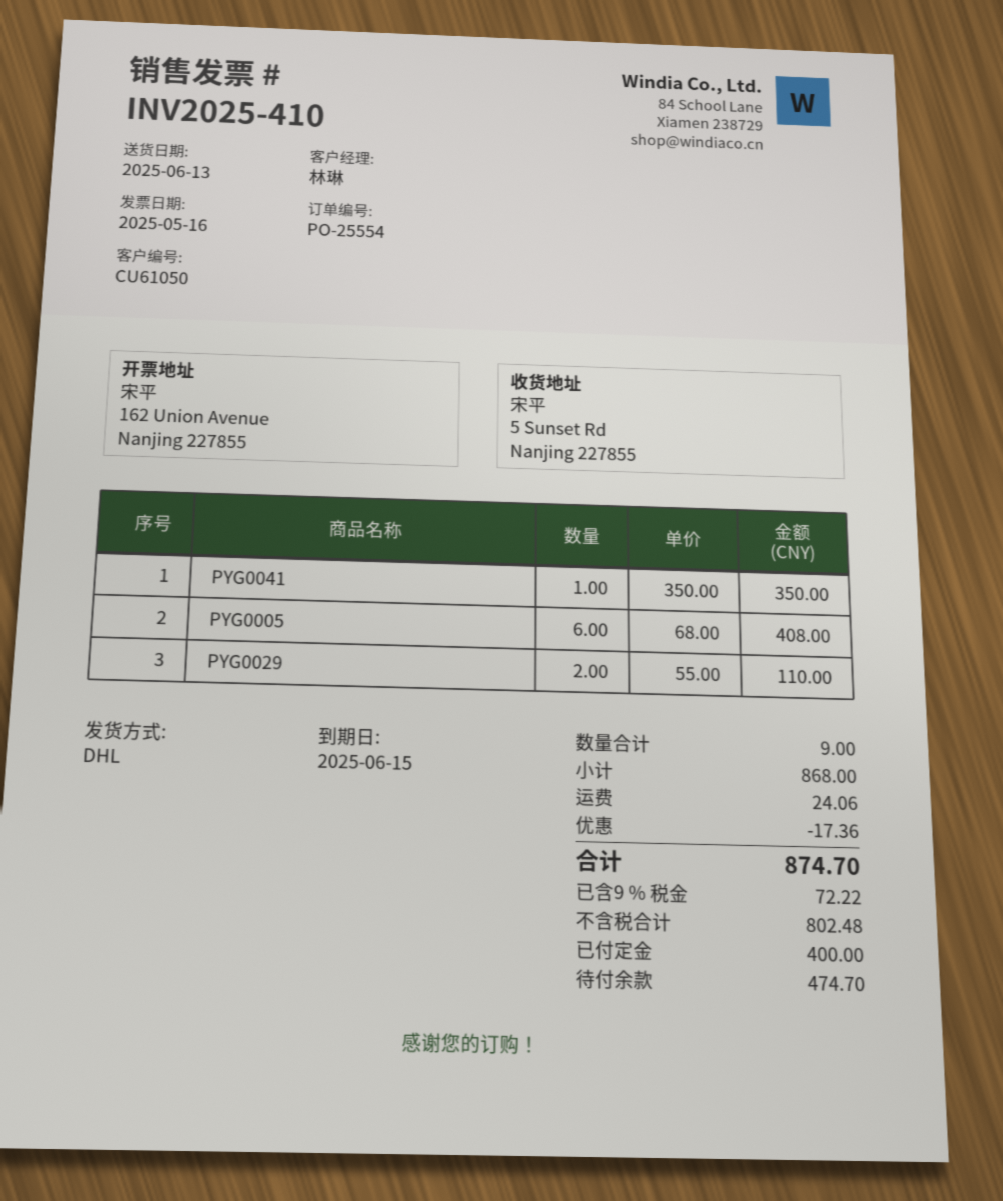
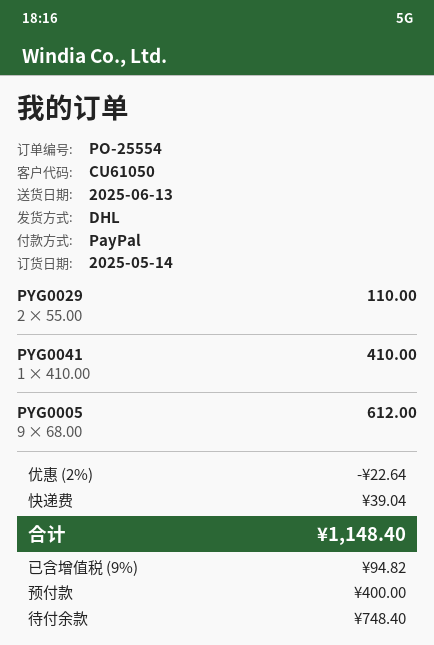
PYG0041: 1 x 350.00 = 350.00 -> 1 x 410.00 = 410.00
PYG0005: 6 x 68.00 = 408.00 -> 9 x 68.00 = 612.00
discount: 17.36 -> 22.64
shipping: 24.06 -> 39.04
tax: 9% = 72.22 -> 9% = 94.82
total: 874.70 -> 1148.40
balance: 474.70 -> 748.40

